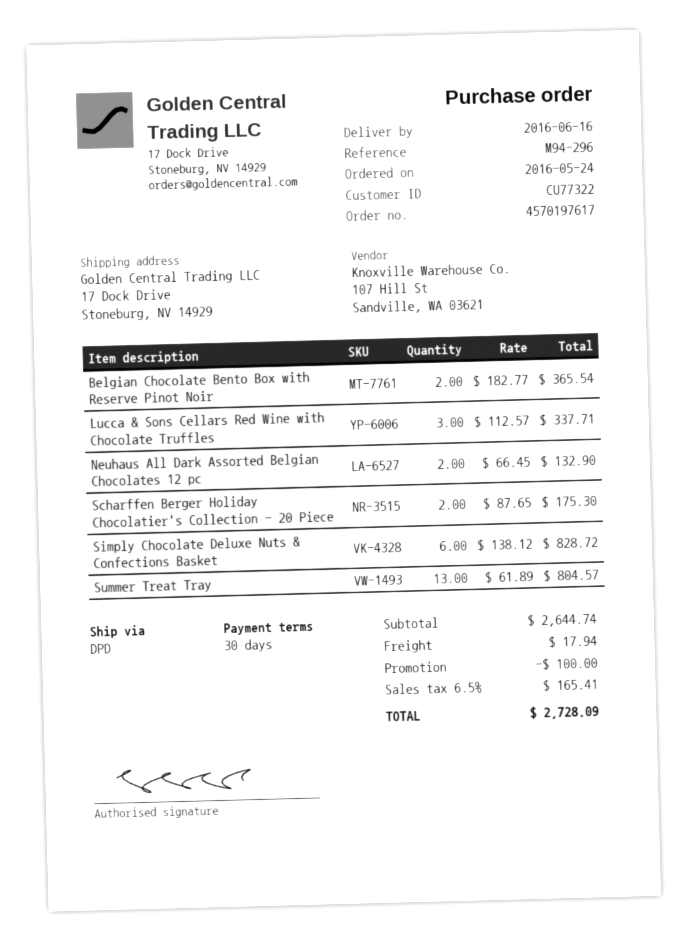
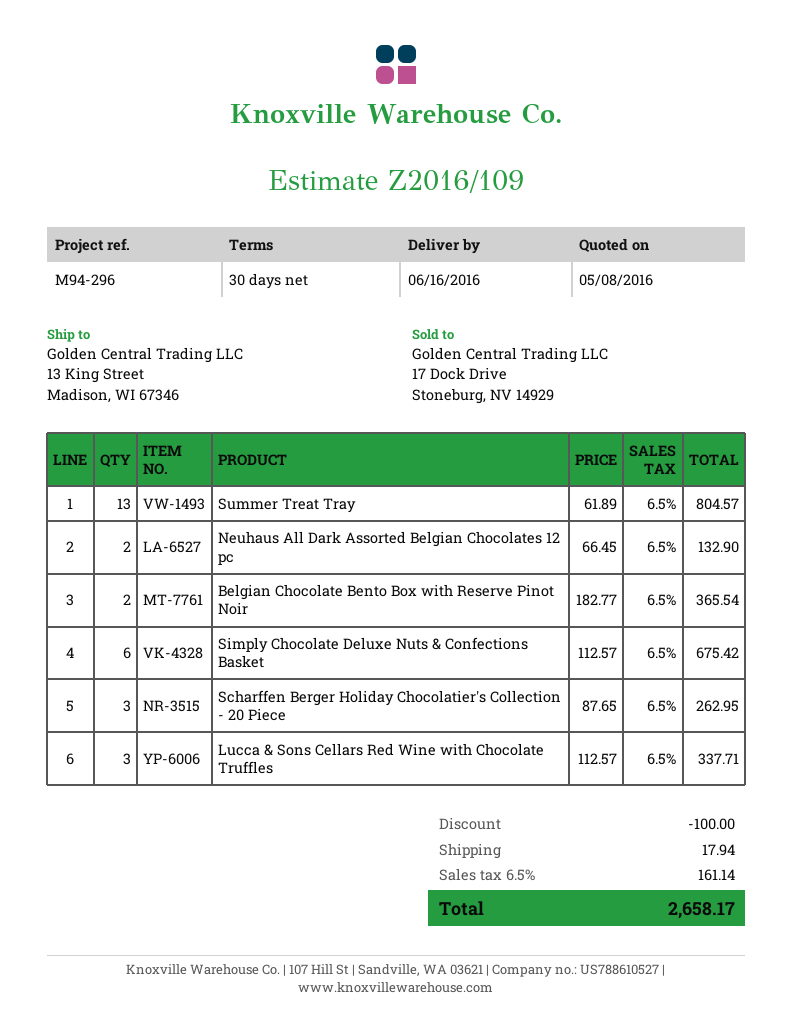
ship to: 17 Dock Drive, Stoneburg, NV 14929 -> 13 King Street, Madison, WI 67346
Scharffen Berger Holiday Chocolatier's Collection - 20 Piece: 2 x 87.65 = 175.30 -> 3 x 87.65 = 262.95
Simply Chocolate Deluxe Nuts & Confections Basket: 6 x 138.12 = 828.72 -> 6 x 112.57 = 675.42
tax: 6.5% = 165.41 -> 6.5% = 161.14
total: 2728.09 -> 2658.17

